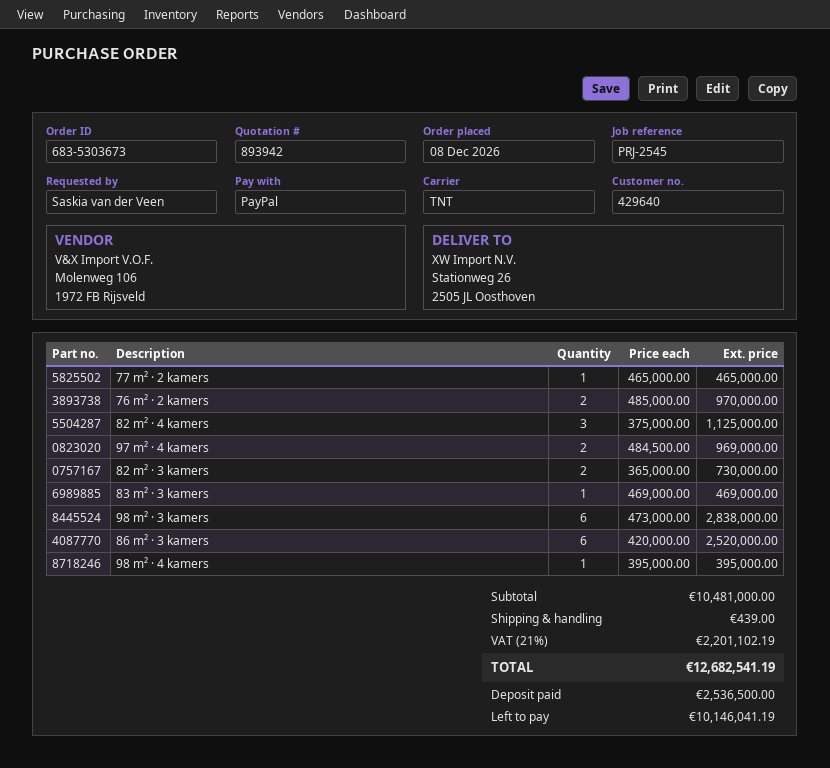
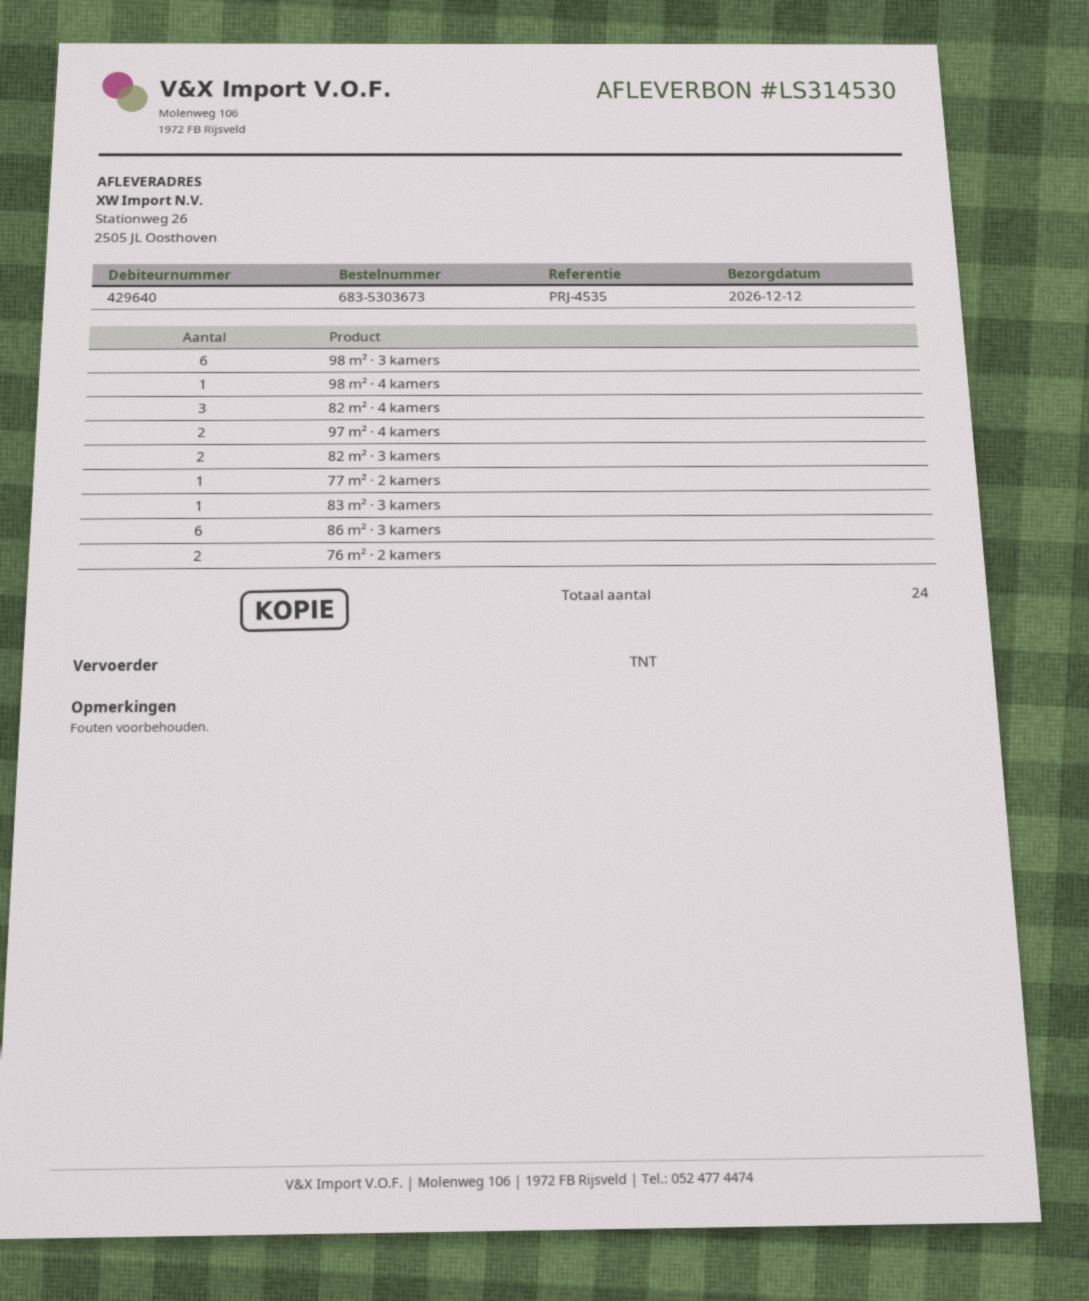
reference: PRJ-2545 -> PRJ-4535

